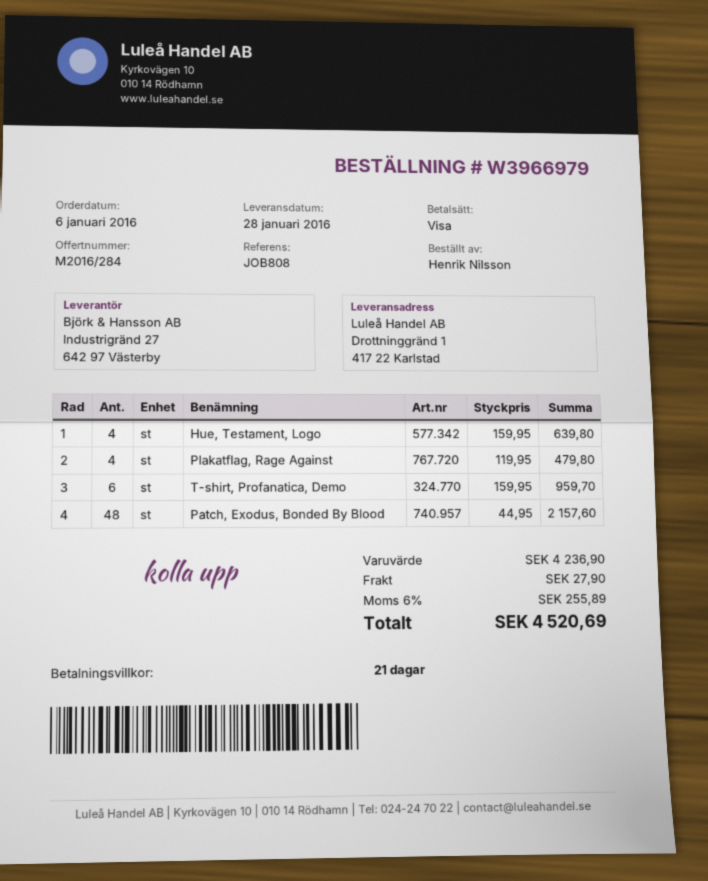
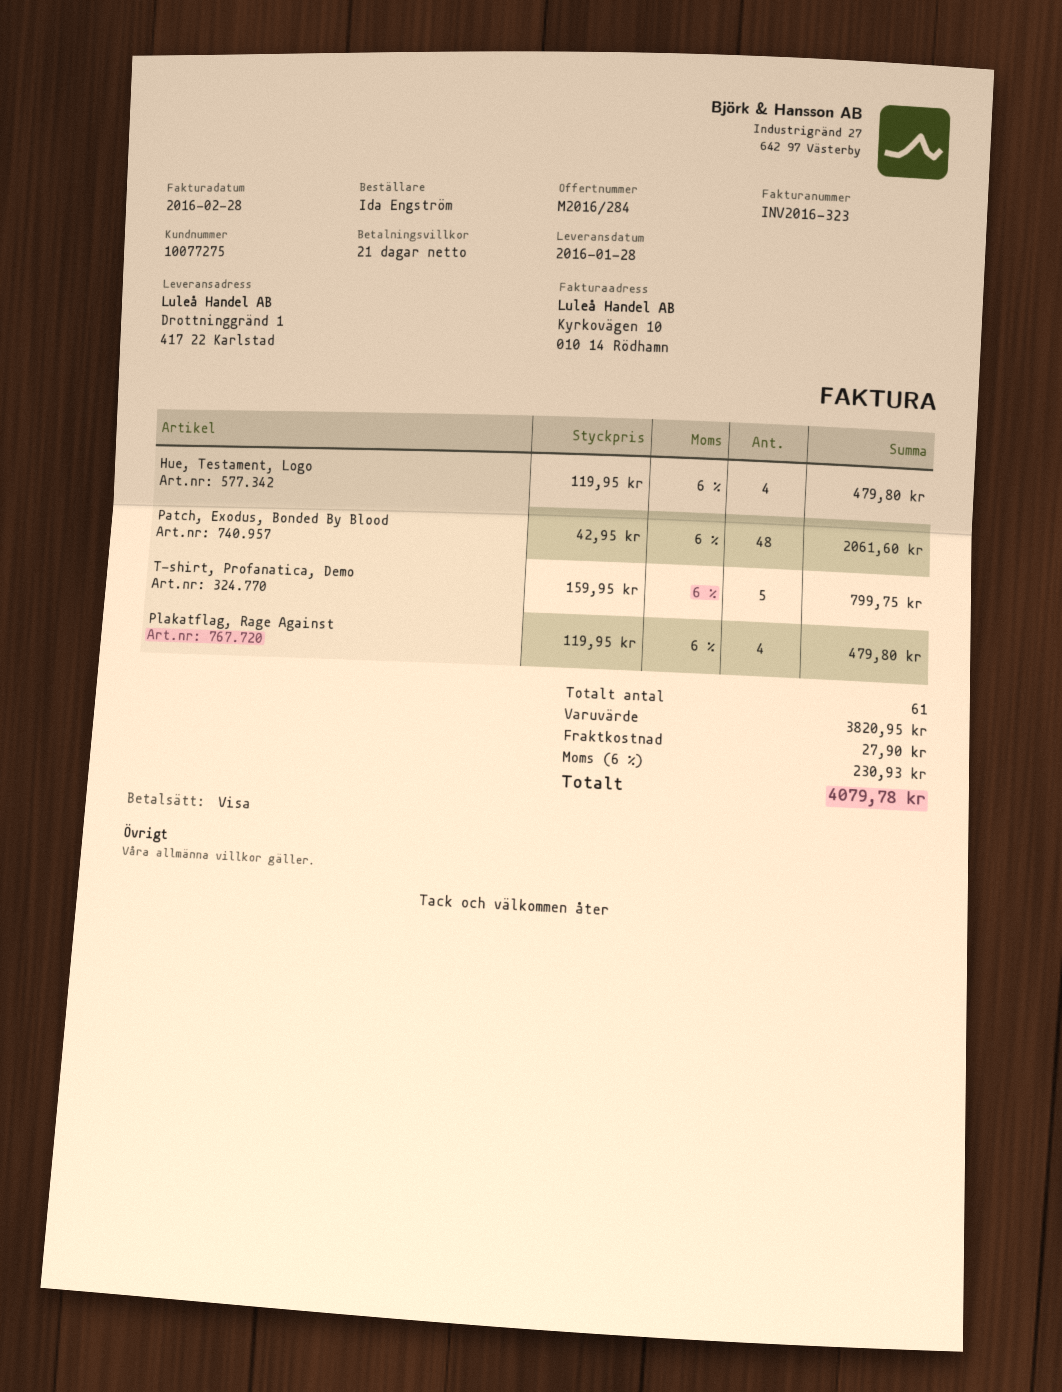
ordered by: Henrik Nilsson -> Ida Engström
Hue, Testament, Logo: 4 x 159.95 = 639.80 -> 4 x 119.95 = 479.80
T-shirt, Profanatica, Demo: 6 x 159.95 = 959.70 -> 5 x 159.95 = 799.75
Patch, Exodus, Bonded By Blood: 48 x 44.95 = 2157.60 -> 48 x 42.95 = 2061.60
subtotal: 4236.90 -> 3820.95
tax: 6% = 255.89 -> 6% = 230.93
total: 4520.69 -> 4079.78

